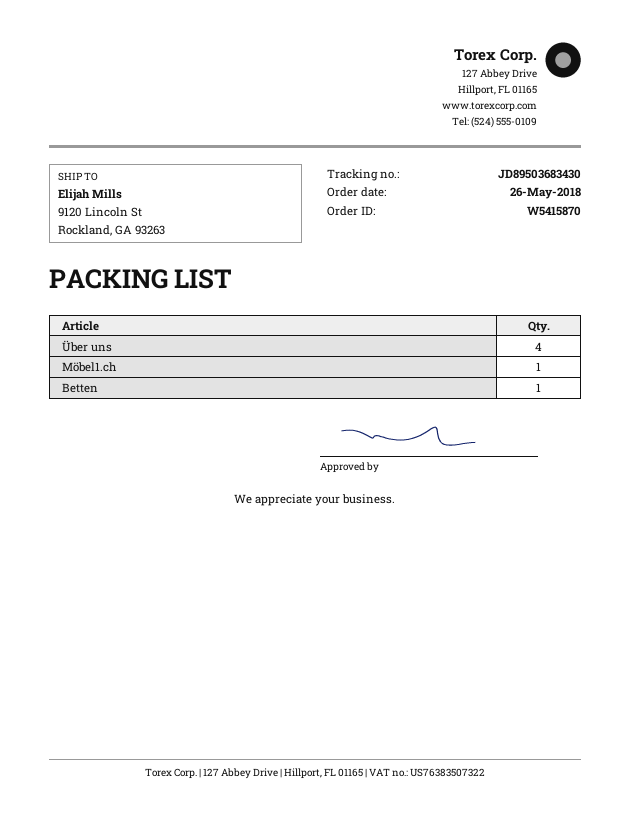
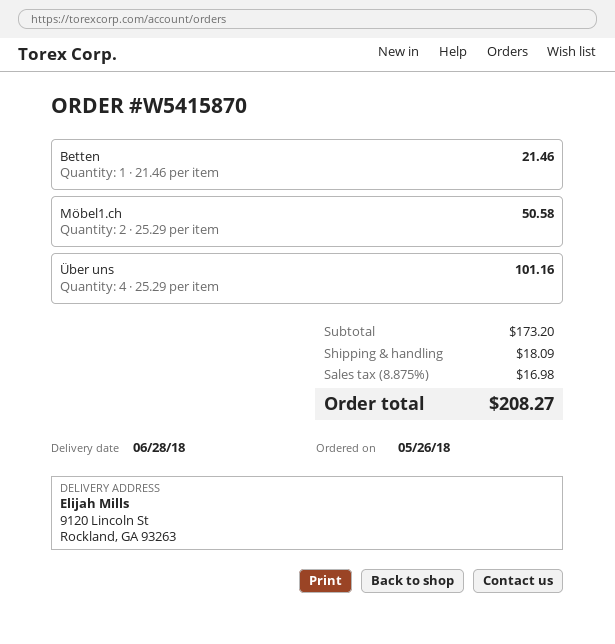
Möbel1.ch: 1 -> 2

